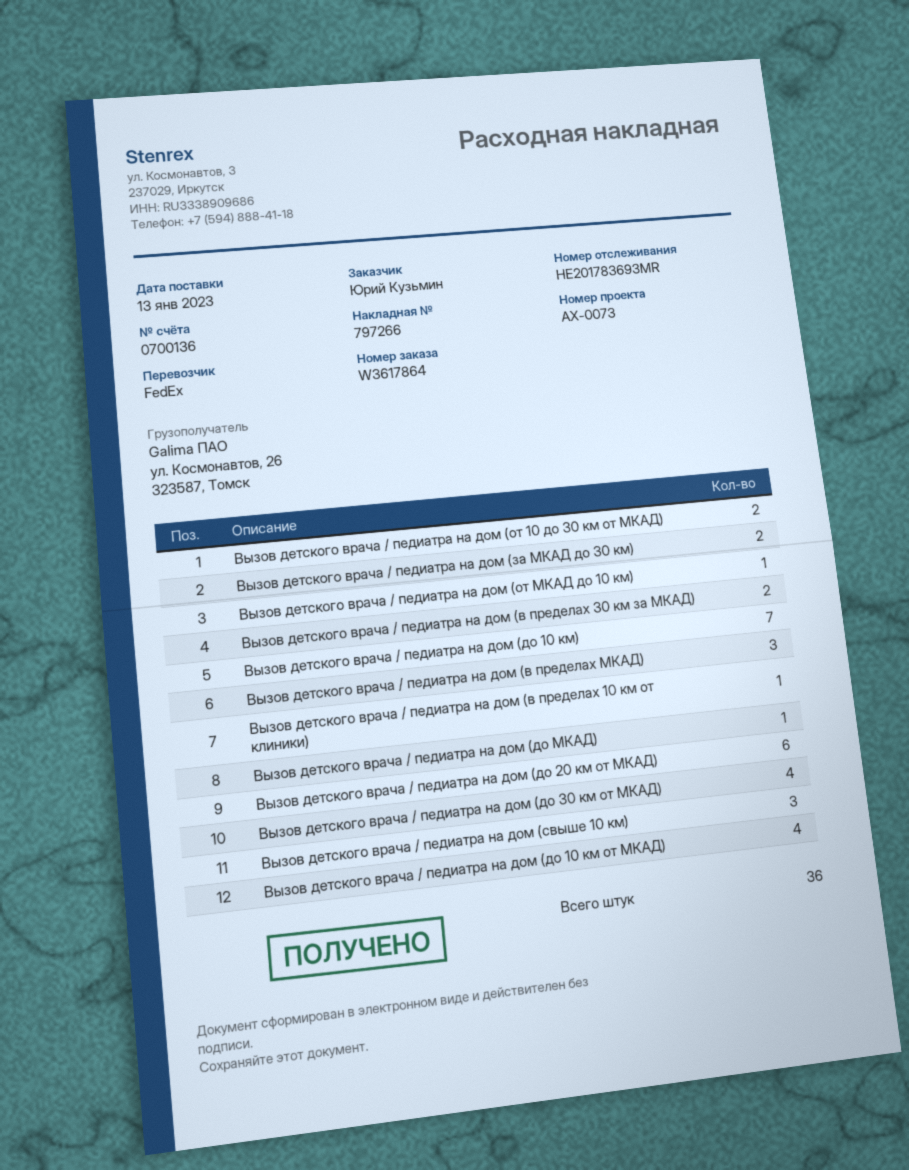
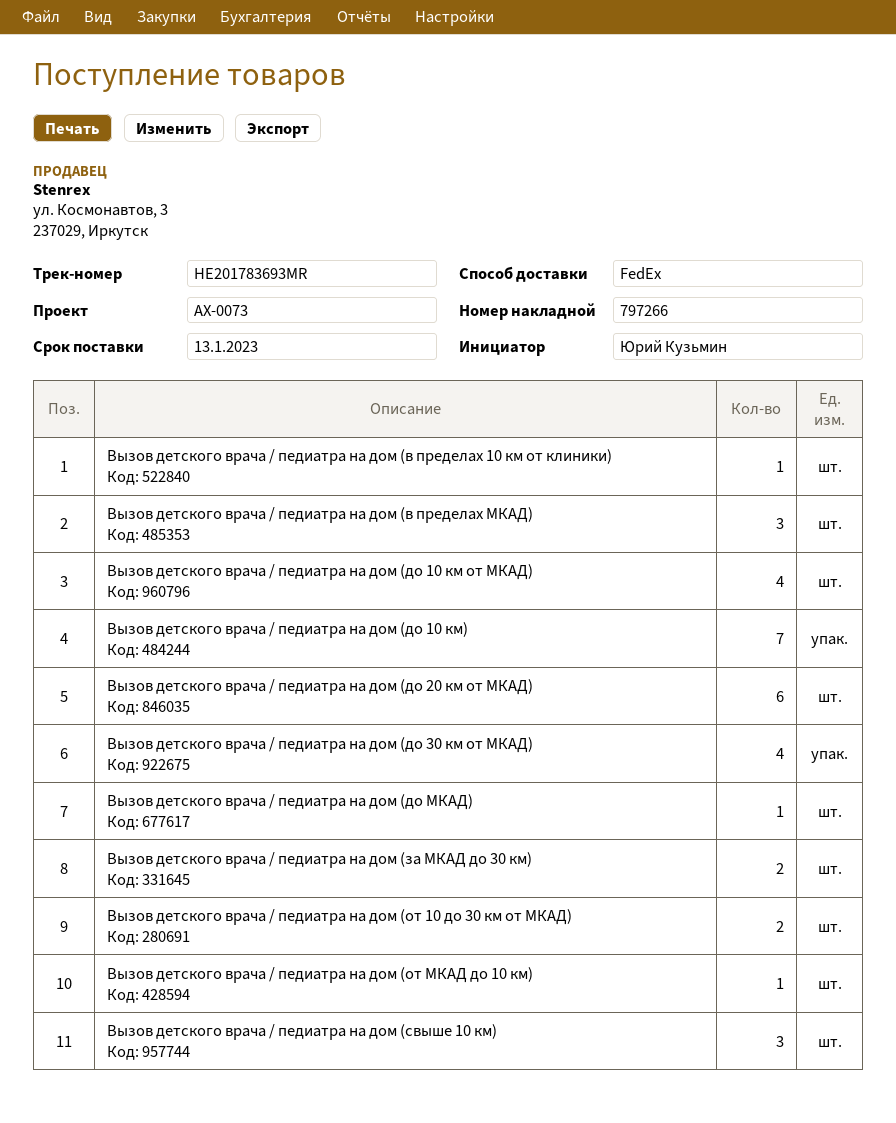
Вызов детского врача / педиатра на дом (в пределах 30 км за МКАД): 2 -> none

